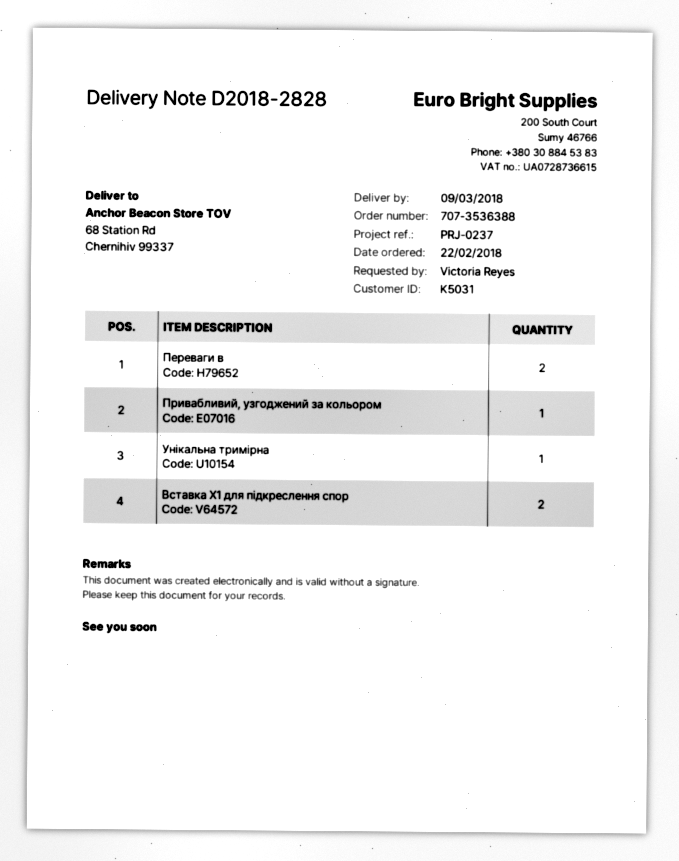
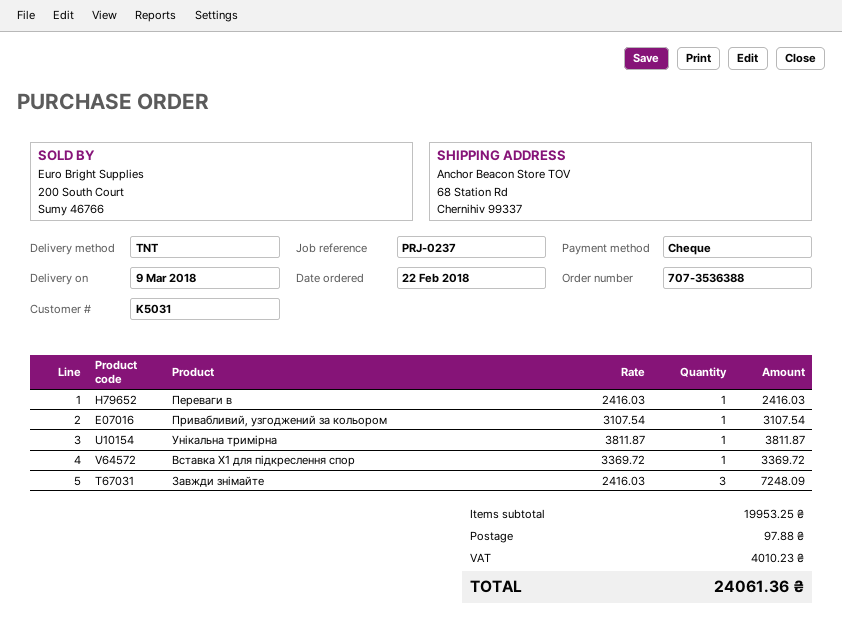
Переваги в: 2 -> 1
Вставка X1 для підкреслення спор: 2 -> 1
Завжди знімайте: none -> 3

